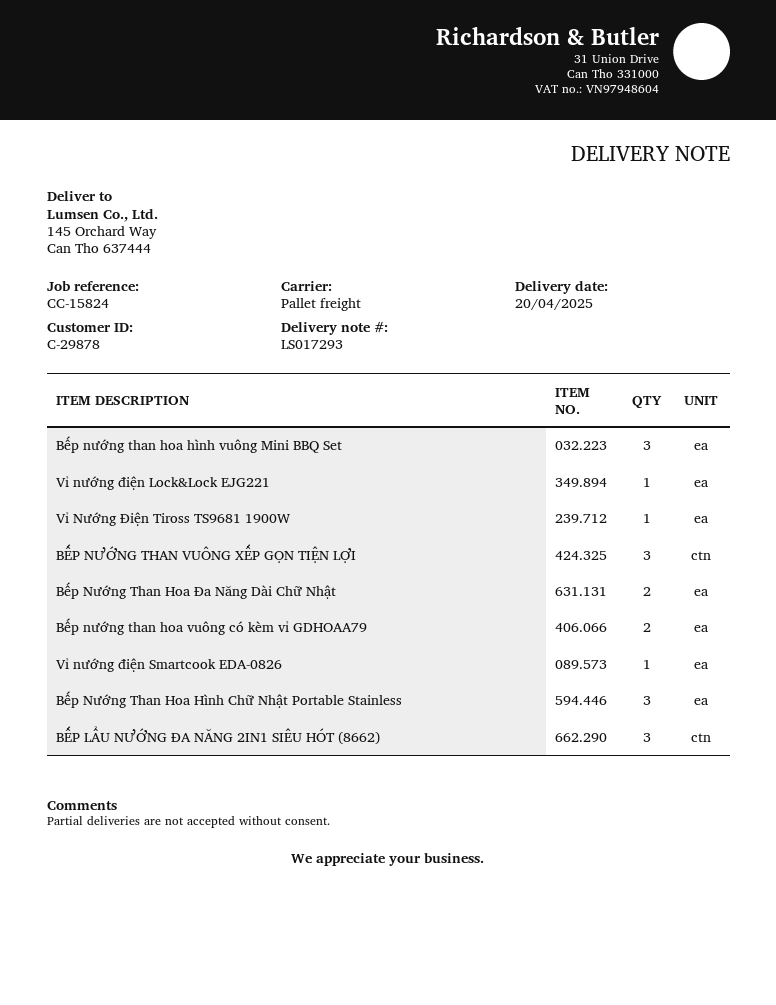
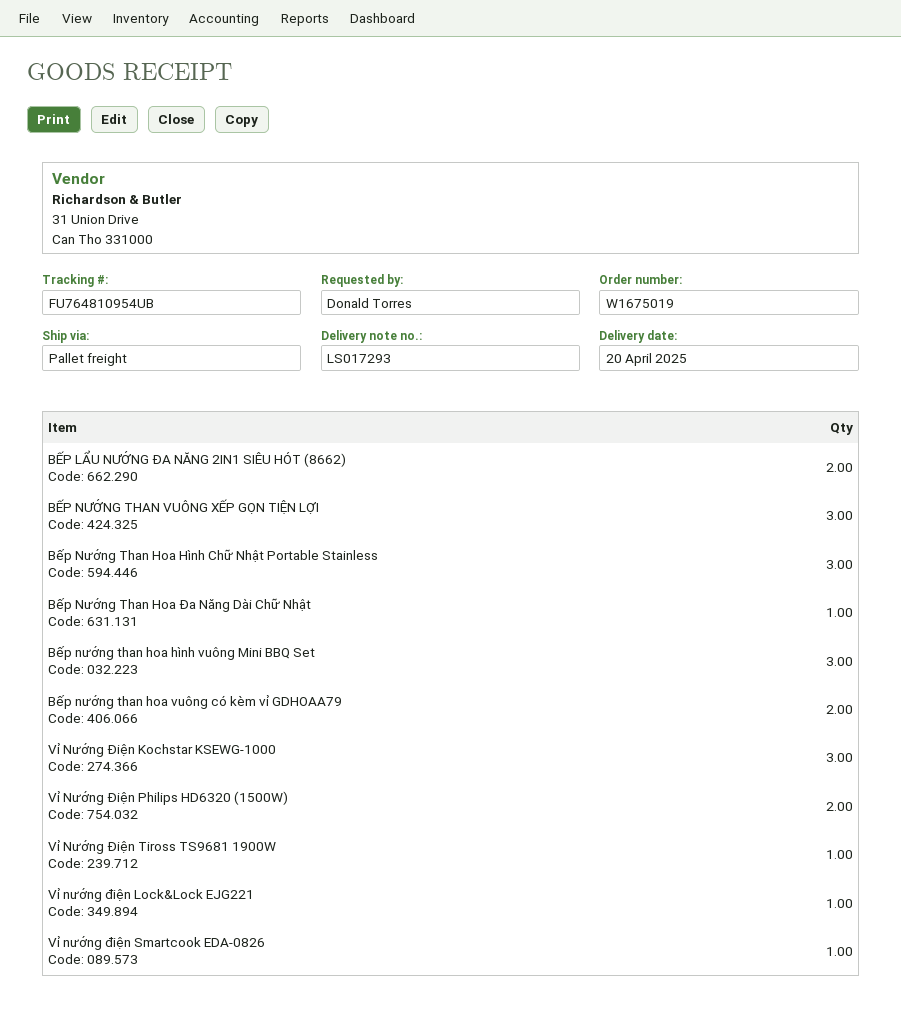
Bếp Nướng Than Hoa Đa Năng Dài Chữ Nhật: 2 -> 1
BẾP LẨU NƯỚNG ĐA NĂNG 2IN1 SIÊU HÓT (8662): 3 -> 2
Vỉ Nướng Điện Kochstar KSEWG-1000: none -> 3
Vỉ Nướng Điện Philips HD6320 (1500W): none -> 2

